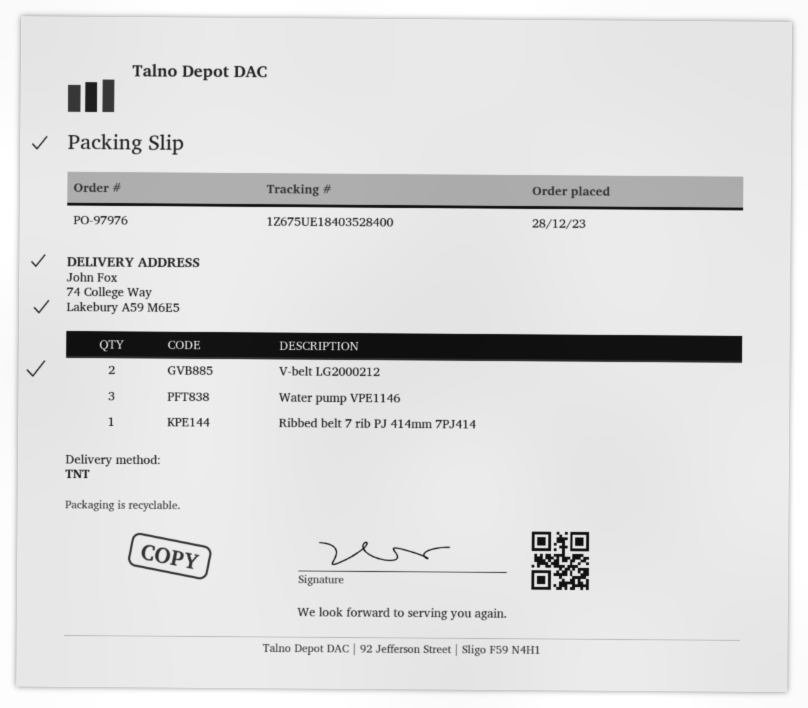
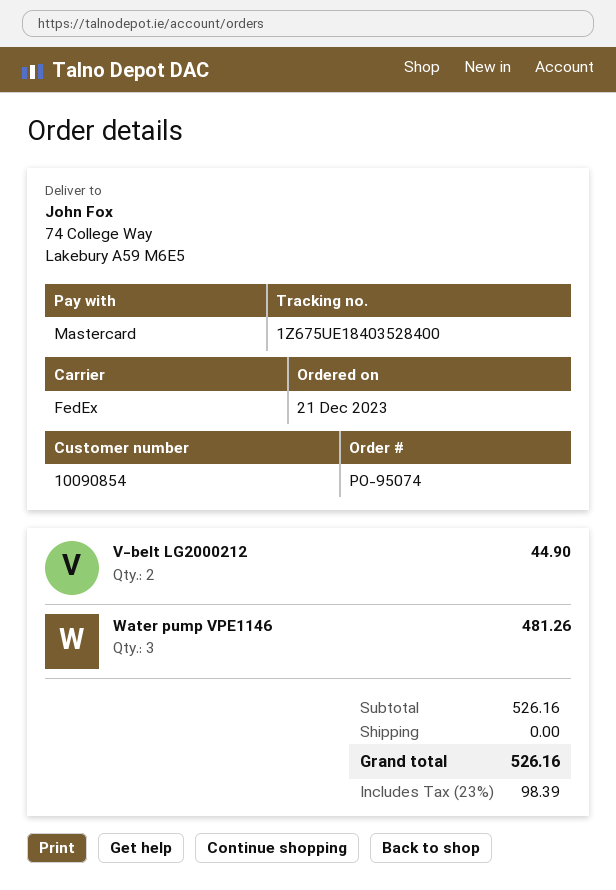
order number: PO-97976 -> PO-95074
order date: 2023-12-28 -> 2023-12-21
shipping method: TNT -> FedEx
Ribbed belt 7 rib PJ 414mm 7PJ414: 1 -> none

